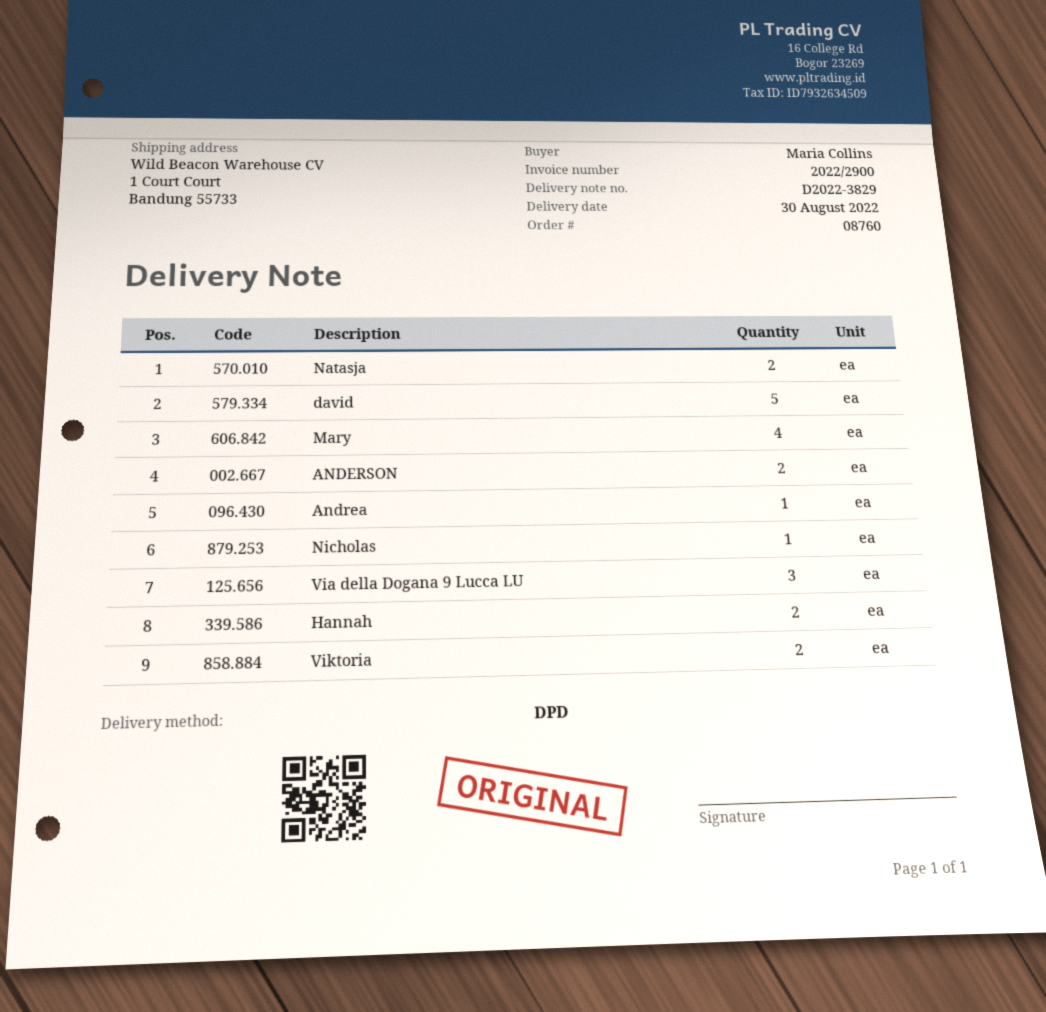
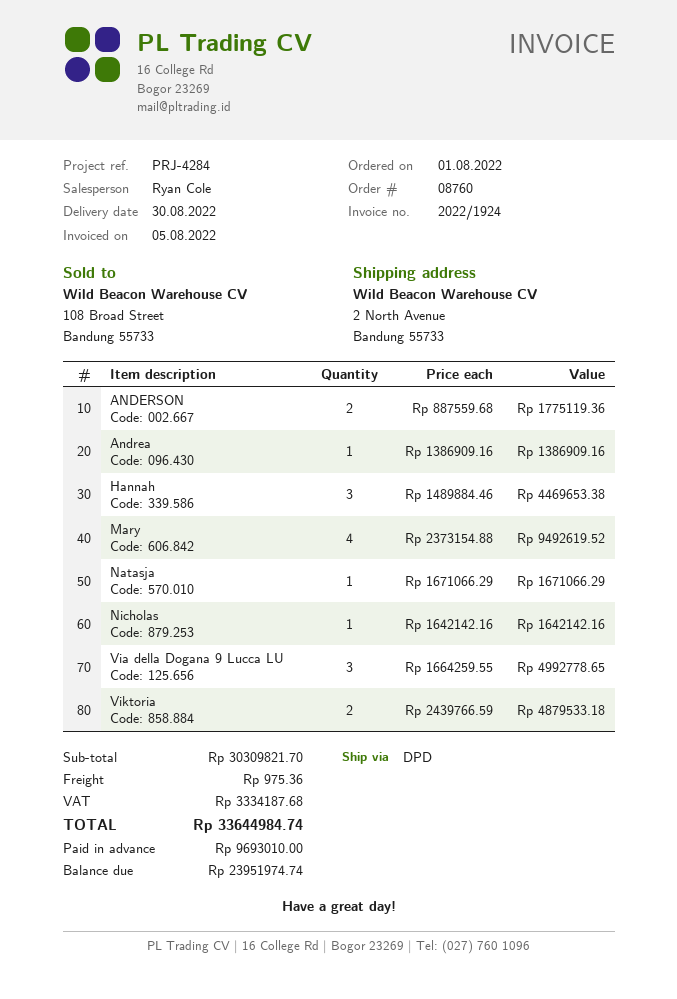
invoice number: 2022/2900 -> 2022/1924
ship to: 1 Court Court, Bandung 55733 -> 2 North Avenue, Bandung 55733
Natasja: 2 -> 1
david: 5 -> none
Hannah: 2 -> 3

